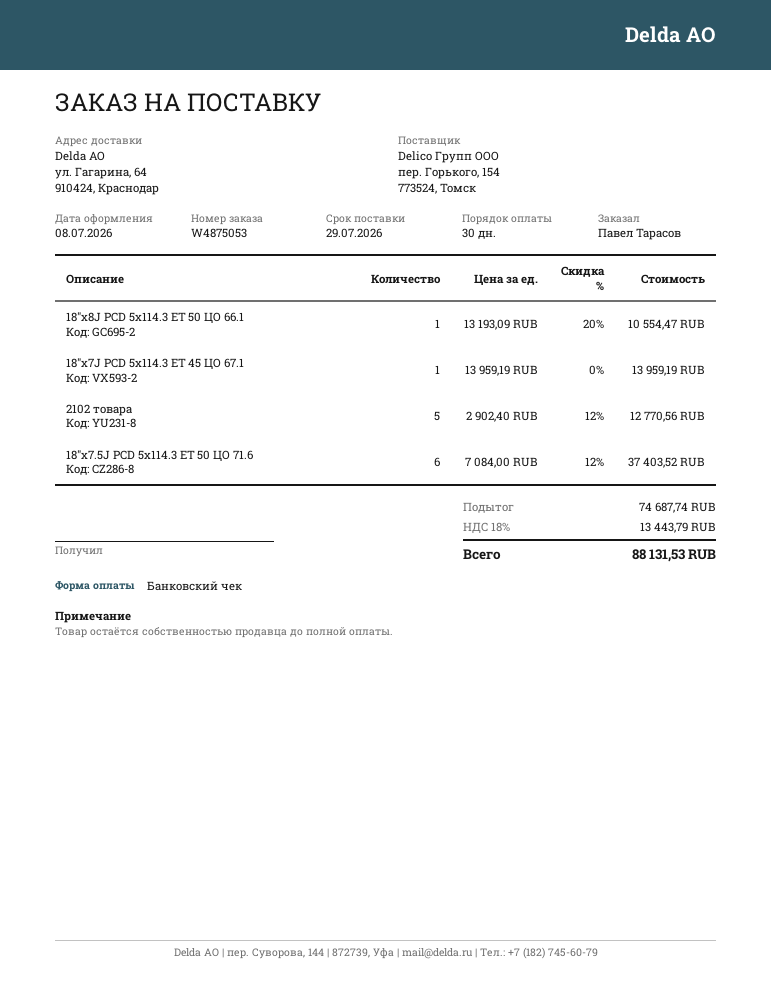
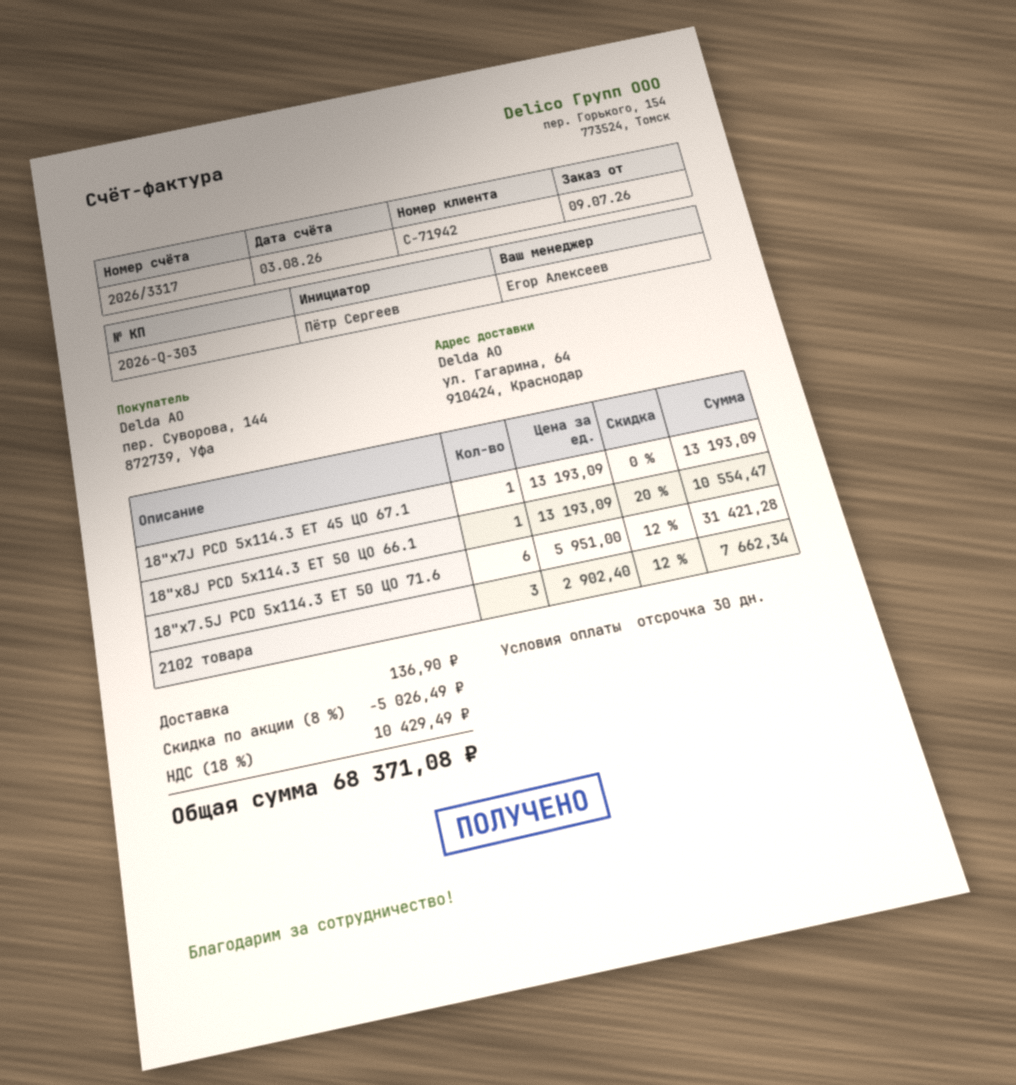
order date: 2026-07-08 -> 2026-07-09
ordered by: Павел Тарасов -> Пётр Сергеев
18"x7J PCD 5x114.3 ЕТ 45 ЦО 67.1: 1 x 13959.19 = 13959.19 -> 1 x 13193.09 = 13193.09
2102 товара: 5 x 2902.40 - 12% = 12770.56 -> 3 x 2902.40 - 12% = 7662.34
18"x7.5J PCD 5x114.3 ЕТ 50 ЦО 71.6: 6 x 7084.00 - 12% = 37403.52 -> 6 x 5951.00 - 12% = 31421.28
discount: none -> 8% = 5026.49
shipping: none -> 136.90
tax: 18% = 13443.79 -> 18% = 10429.49
total: 88131.53 -> 68371.08

